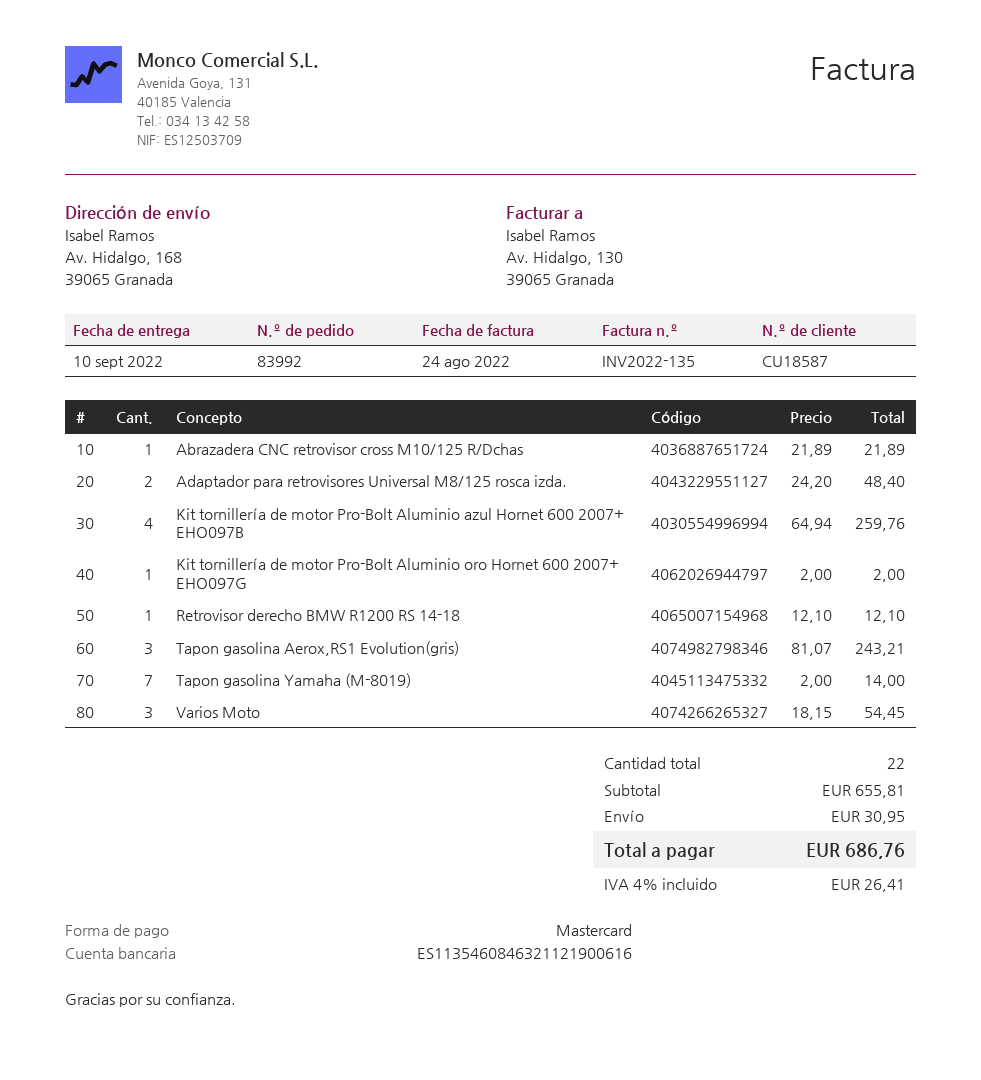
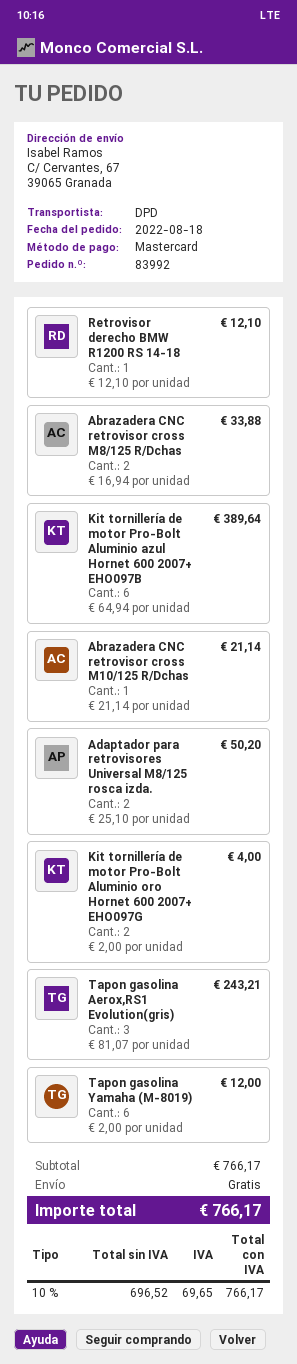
ship to: Av. Hidalgo, 168, 39065 Granada -> C/ Cervantes, 67, 39065 Granada
Abrazadera CNC retrovisor cross M10/125 R/Dchas: 1 x 21.89 = 21.89 -> 1 x 21.14 = 21.14
Adaptador para retrovisores Universal M8/125 rosca izda.: 2 x 24.20 = 48.40 -> 2 x 25.10 = 50.20
Kit tornillería de motor Pro-Bolt Aluminio azul Hornet 600 2007+ EHO097B: 4 x 64.94 = 259.76 -> 6 x 64.94 = 389.64
Kit tornillería de motor Pro-Bolt Aluminio oro Hornet 600 2007+ EHO097G: 1 x 2.00 = 2.00 -> 2 x 2.00 = 4.00
Tapon gasolina Yamaha (M-8019): 7 x 2.00 = 14.00 -> 6 x 2.00 = 12.00
Varios Moto: 3 x 18.15 = 54.45 -> none
Abrazadera CNC retrovisor cross M8/125 R/Dchas: none -> 2 x 16.94 = 33.88
subtotal: 655.81 -> 766.17
shipping: 30.95 -> 0.00
tax: 4% = 26.41 -> 10% = 69.65
total: 686.76 -> 766.17

